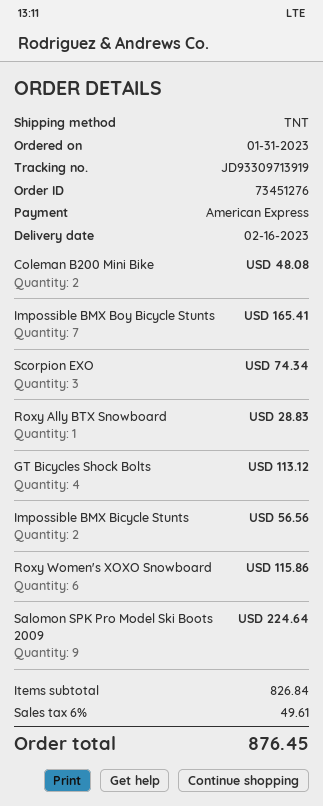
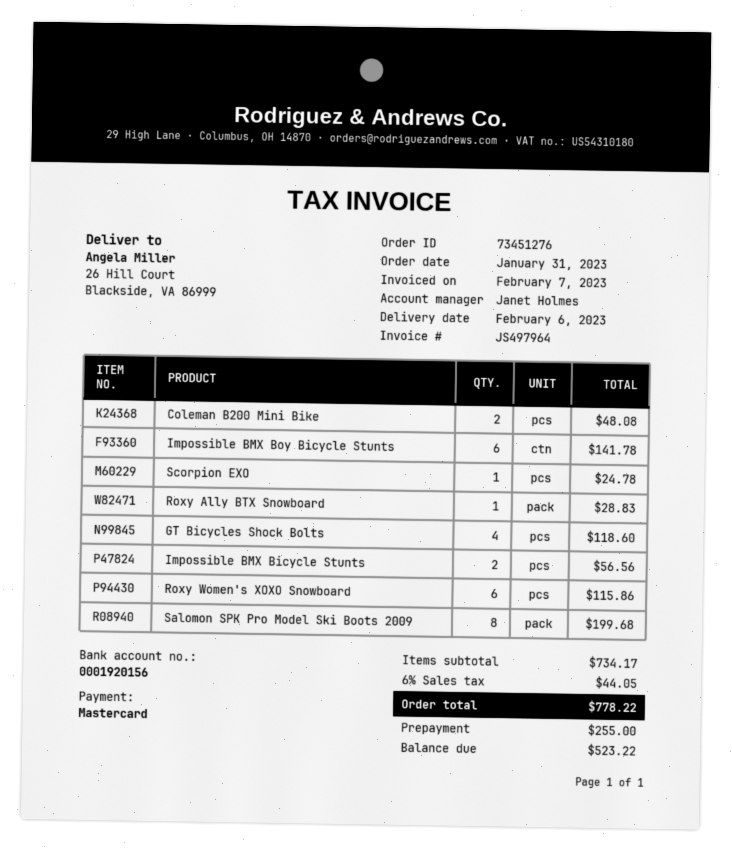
delivery date: 2023-02-16 -> 2023-02-06
payment method: American Express -> Mastercard
Impossible BMX Boy Bicycle Stunts: 7 for 165.41 -> 6 for 141.78
Scorpion EXO: 3 for 74.34 -> 1 for 24.78
GT Bicycles Shock Bolts: 4 for 113.12 -> 4 for 118.60
Salomon SPK Pro Model Ski Boots 2009: 9 for 224.64 -> 8 for 199.68
subtotal: 826.84 -> 734.17
tax: 6% = 49.61 -> 6% = 44.05
total: 876.45 -> 778.22

